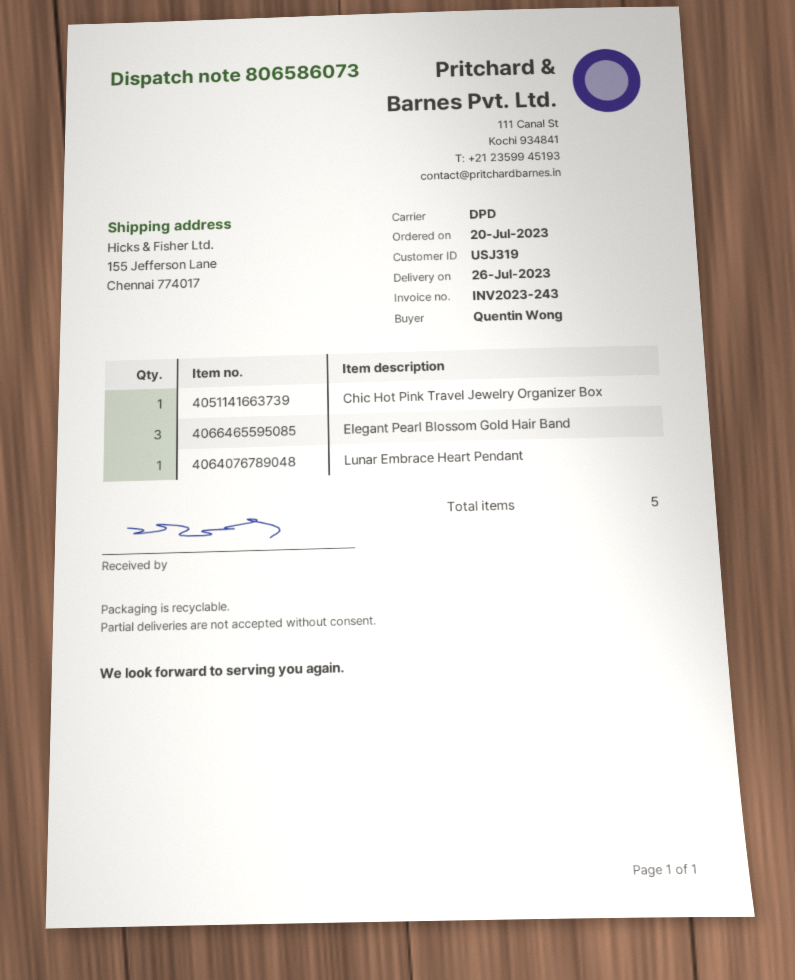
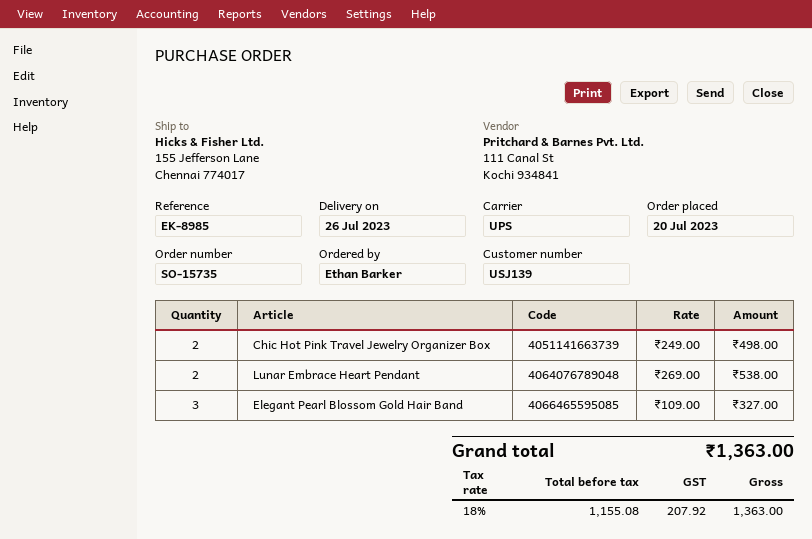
customer number: USJ319 -> USJ139
ordered by: Quentin Wong -> Ethan Barker
shipping method: DPD -> UPS
Chic Hot Pink Travel Jewelry Organizer Box: 1 -> 2
Lunar Embrace Heart Pendant: 1 -> 2

